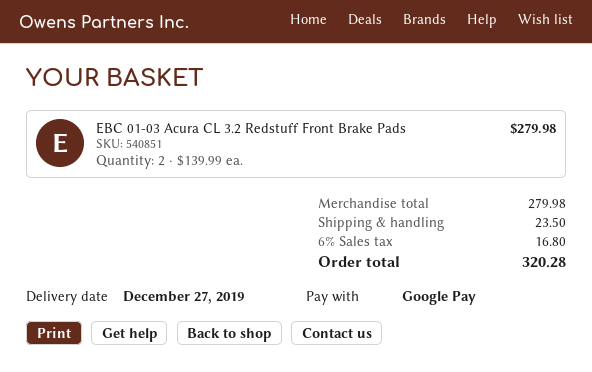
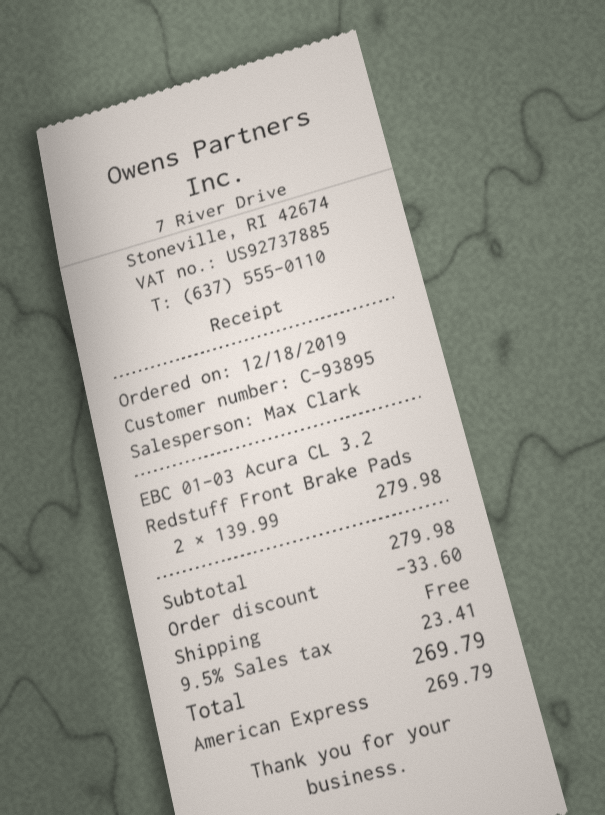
payment method: Google Pay -> American Express
discount: none -> 33.60
shipping: 23.50 -> 0.00
tax: 6% = 16.80 -> 9.5% = 23.41
total: 320.28 -> 269.79

